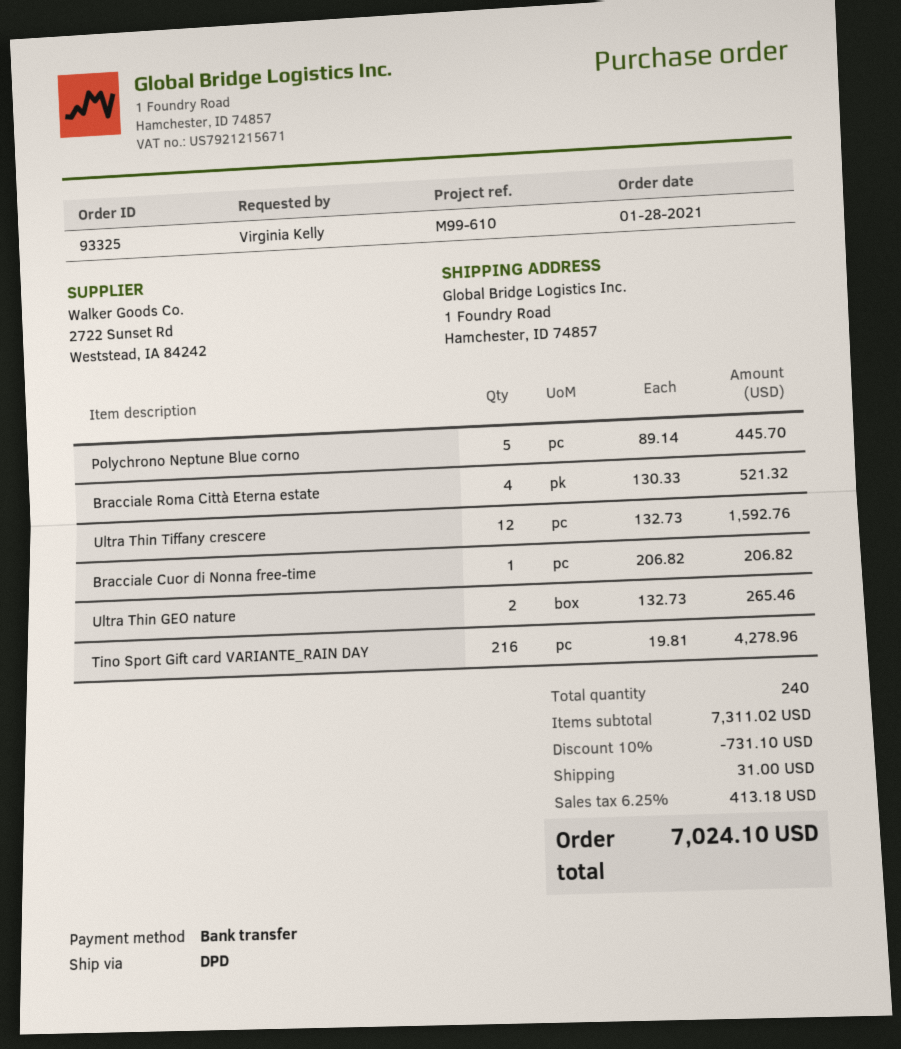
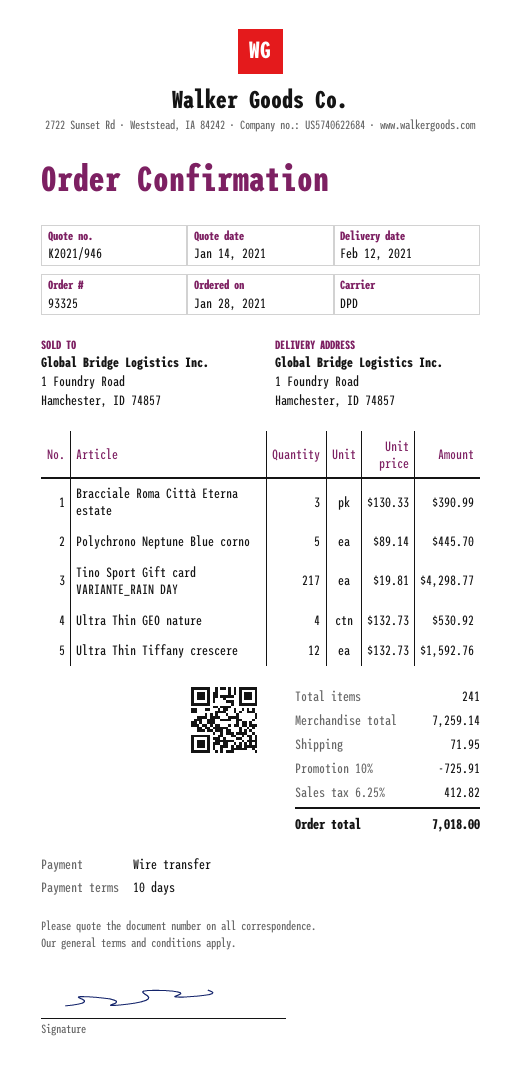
Bracciale Roma Città Eterna estate: 4 x 130.33 = 521.32 -> 3 x 130.33 = 390.99
Bracciale Cuor di Nonna free-time: 1 x 206.82 = 206.82 -> none
Ultra Thin GEO nature: 2 x 132.73 = 265.46 -> 4 x 132.73 = 530.92
Tino Sport Gift card VARIANTE_RAIN DAY: 216 x 19.81 = 4278.96 -> 217 x 19.81 = 4298.77
total quantity: 240 -> 241
subtotal: 7311.02 -> 7259.14
discount: 10% = 731.10 -> 10% = 725.91
shipping: 31.00 -> 71.95
tax: 6.25% = 413.18 -> 6.25% = 412.82
total: 7024.10 -> 7018.00

